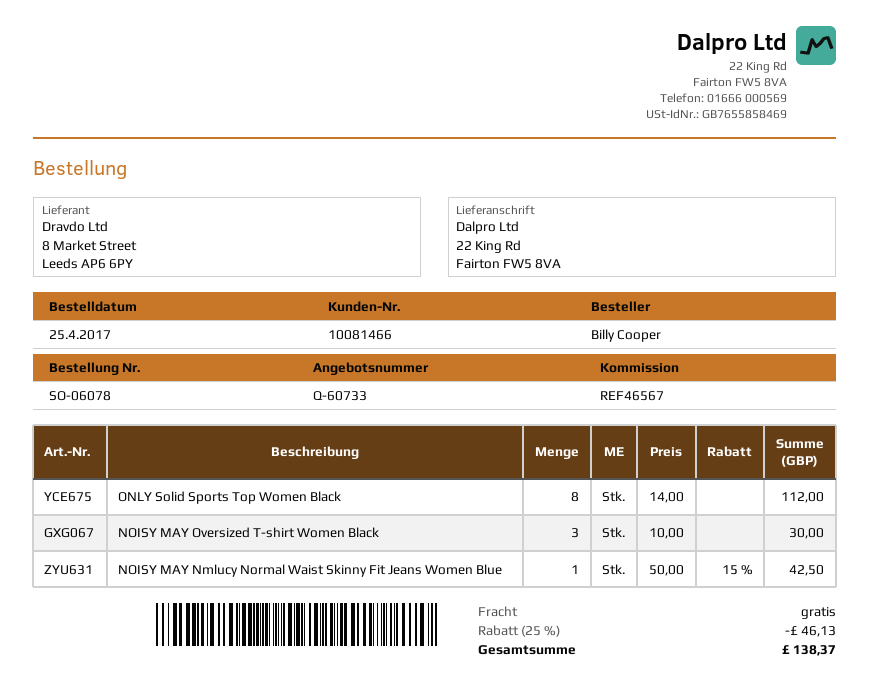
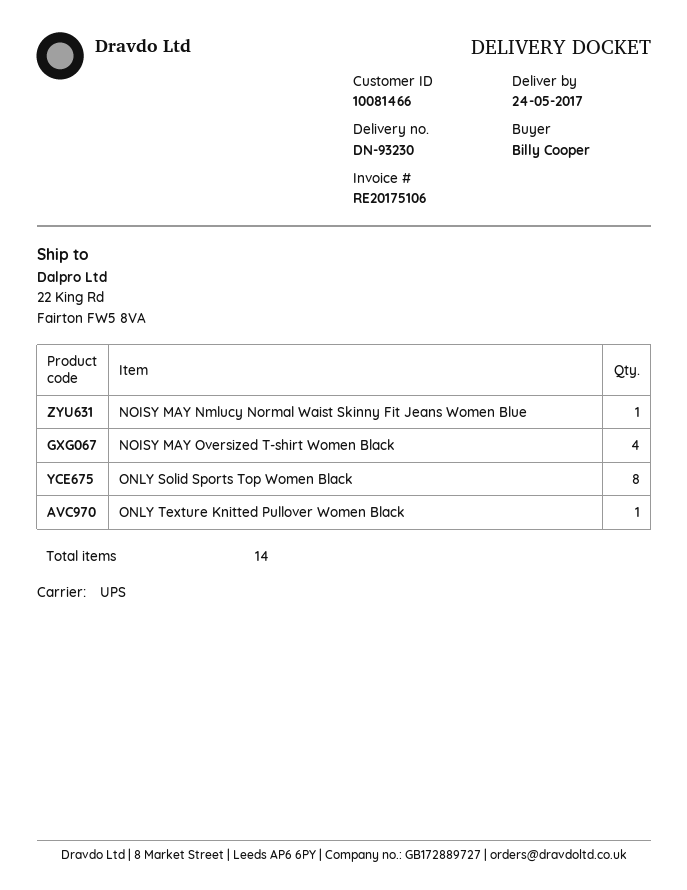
NOISY MAY Oversized T-shirt Women Black: 3 -> 4
ONLY Texture Knitted Pullover Women Black: none -> 1

